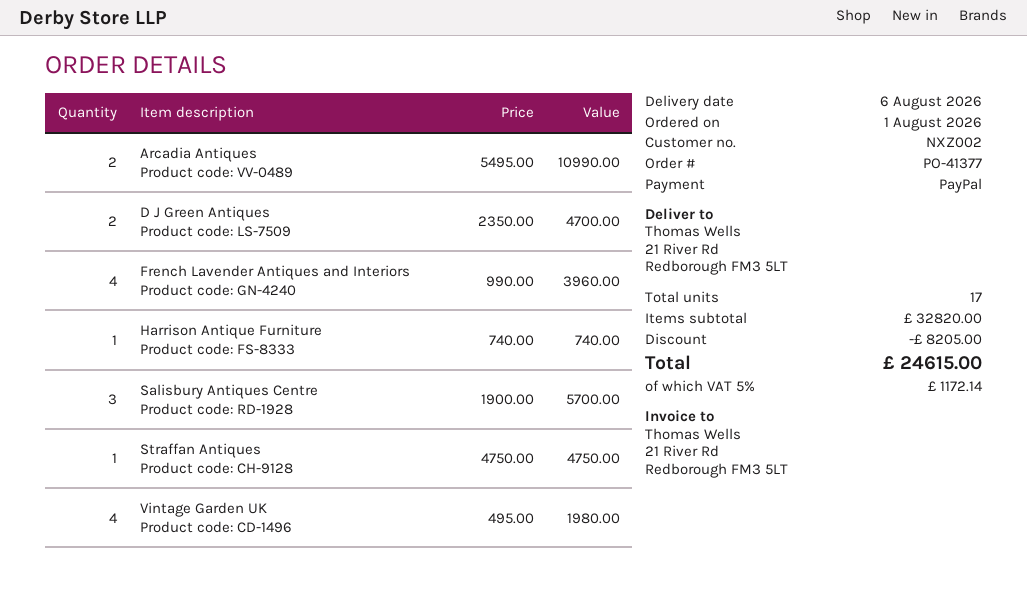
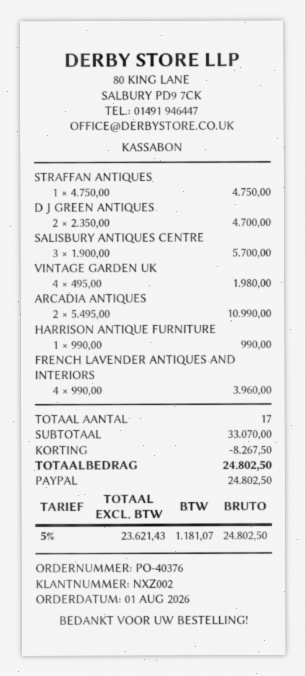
order number: PO-41377 -> PO-40376
Harrison Antique Furniture: 1 x 740.00 = 740.00 -> 1 x 990.00 = 990.00
subtotal: 32820.00 -> 33070.00
discount: 8205.00 -> 8267.50
tax: 5% = 1172.14 -> 5% = 1181.07
total: 24615.00 -> 24802.50

